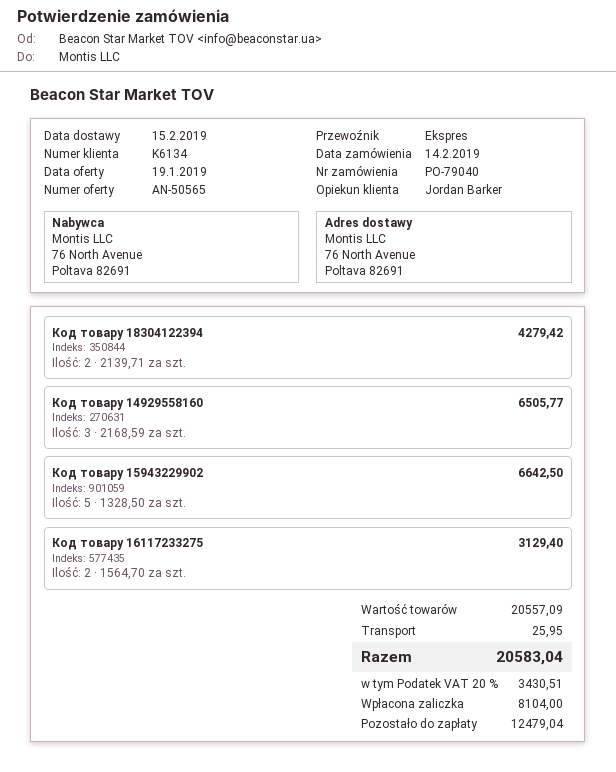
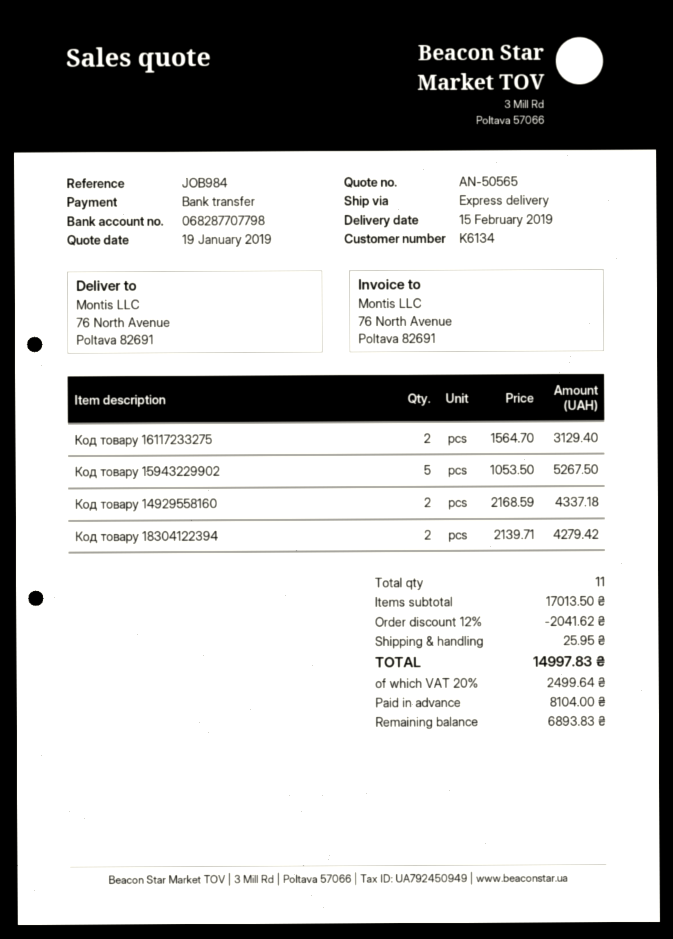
Код товару 14929558160: 3 x 2168.59 = 6505.77 -> 2 x 2168.59 = 4337.18
Код товару 15943229902: 5 x 1328.50 = 6642.50 -> 5 x 1053.50 = 5267.50
subtotal: 20557.09 -> 17013.50
discount: none -> 12% = 2041.62
tax: 20% = 3430.51 -> 20% = 2499.64
total: 20583.04 -> 14997.83
balance: 12479.04 -> 6893.83

